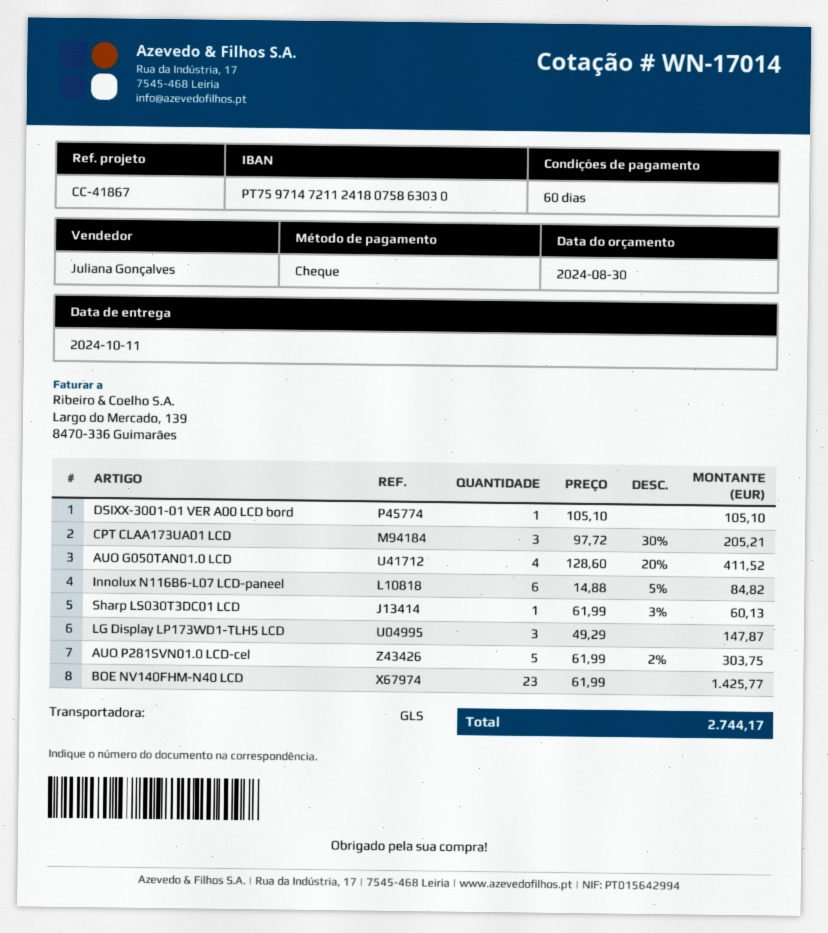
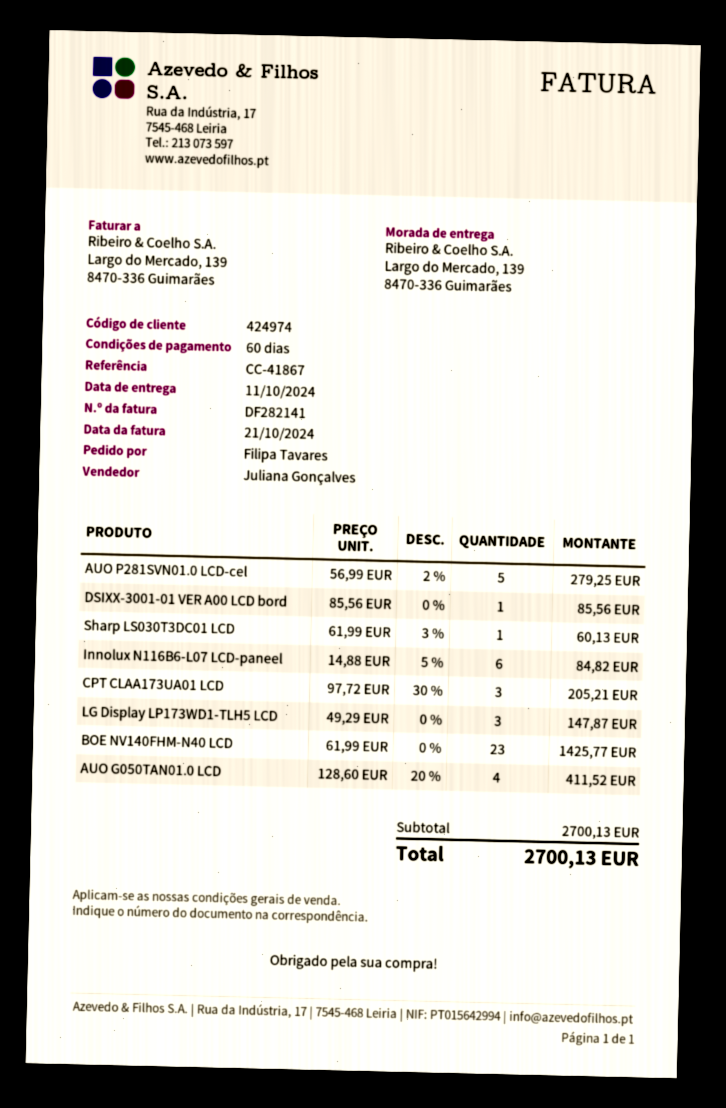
DSIXX-3001-01 VER A00 LCD bord: 1 x 105.10 = 105.10 -> 1 x 85.56 = 85.56
AUO P281SVN01.0 LCD-cel: 5 x 61.99 - 2% = 303.75 -> 5 x 56.99 - 2% = 279.25
total: 2744.17 -> 2700.13

